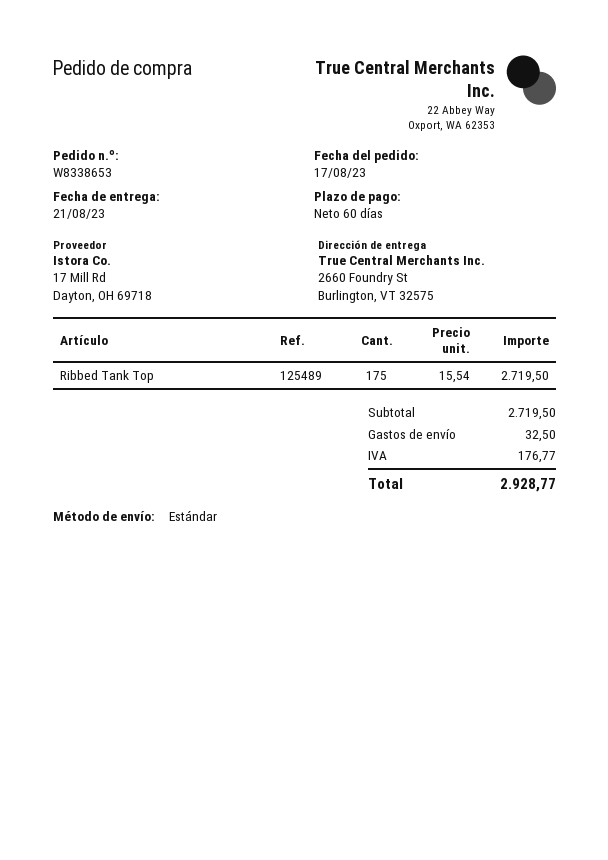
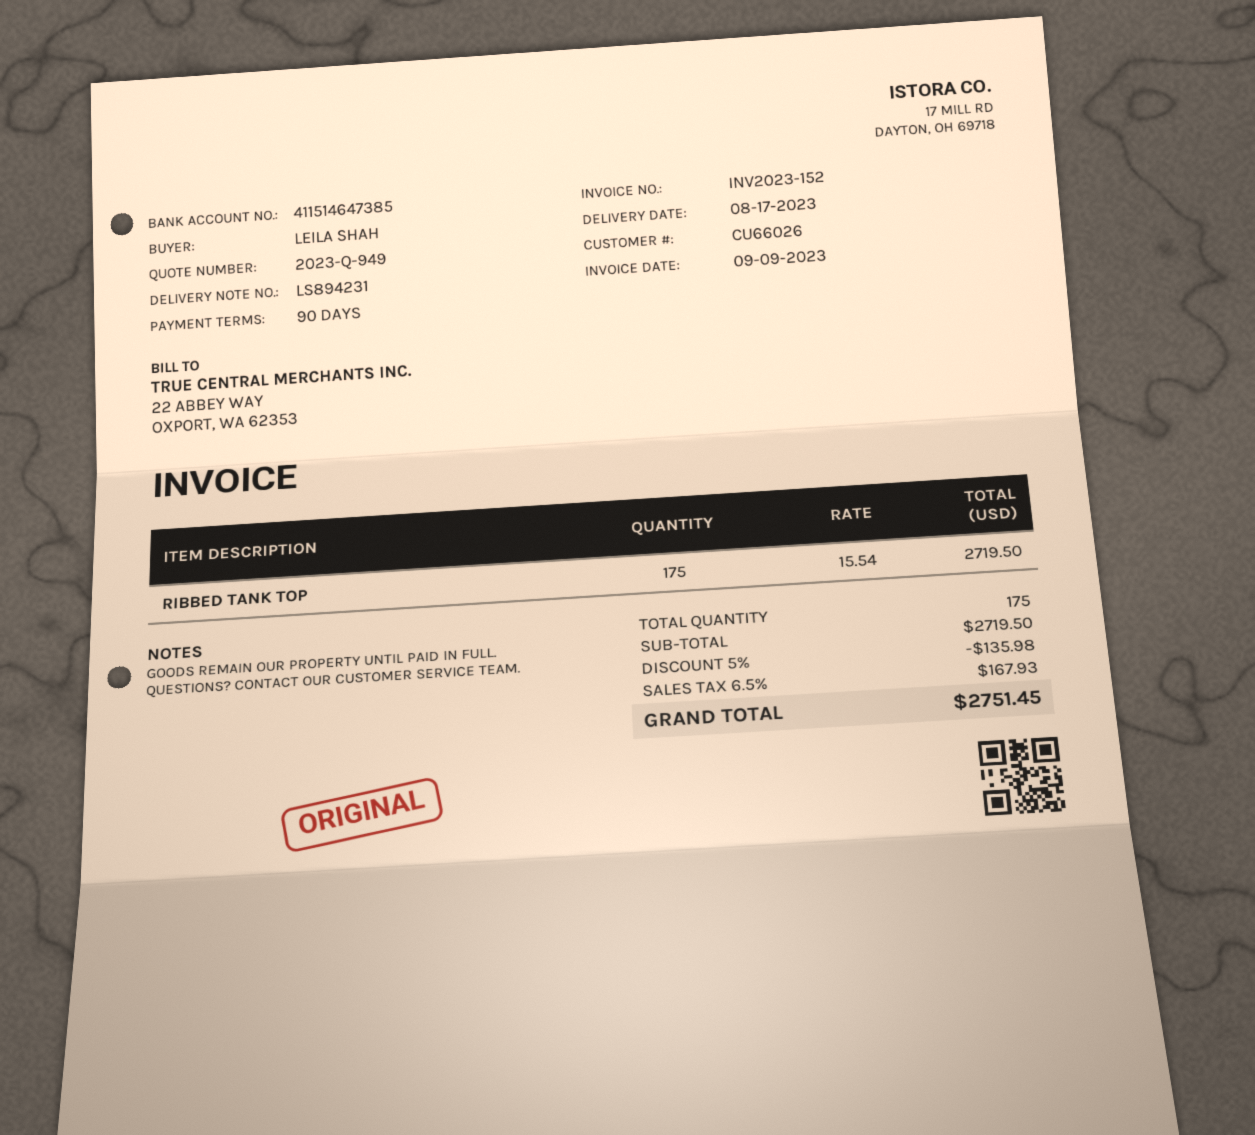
delivery date: 2023-08-21 -> 2023-08-17
payment terms: 60 days -> 90 days
discount: none -> 5% = 135.98
shipping: 32.50 -> none
tax: 176.77 -> 167.93
total: 2928.77 -> 2751.45

